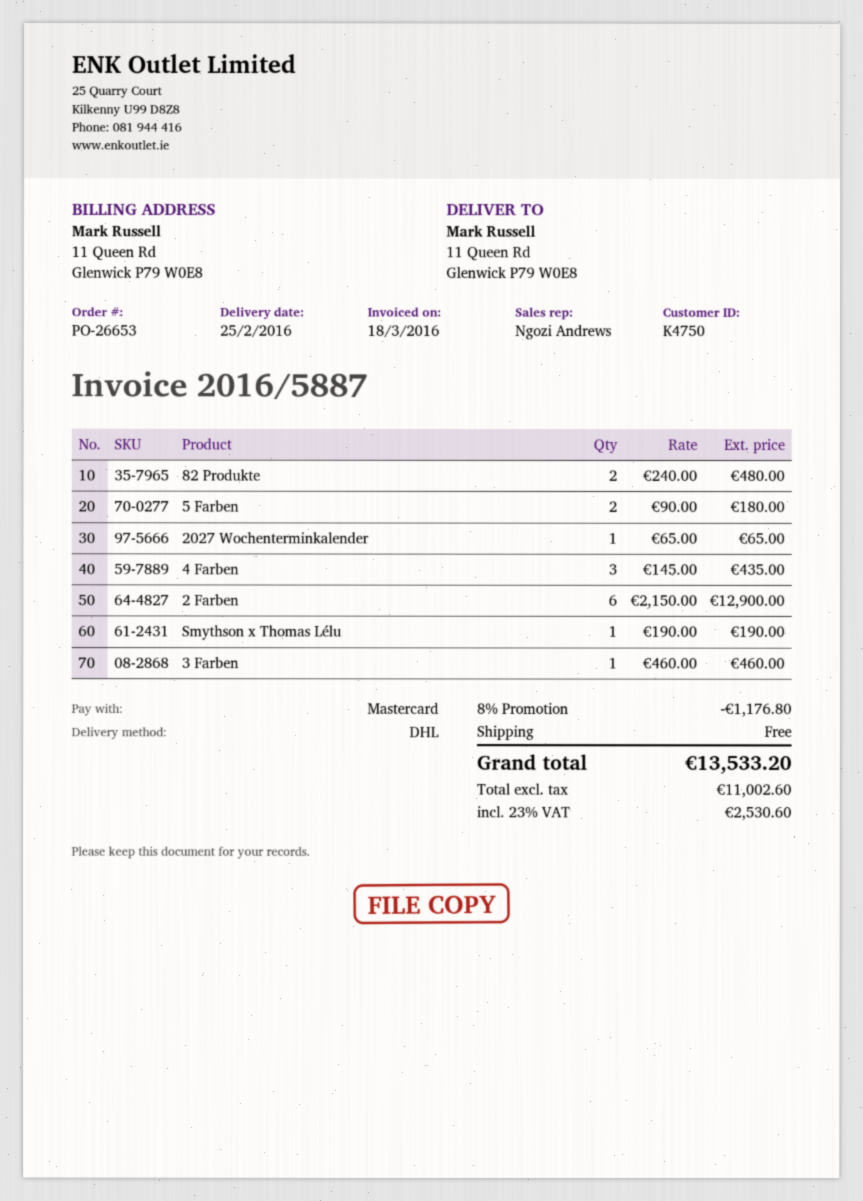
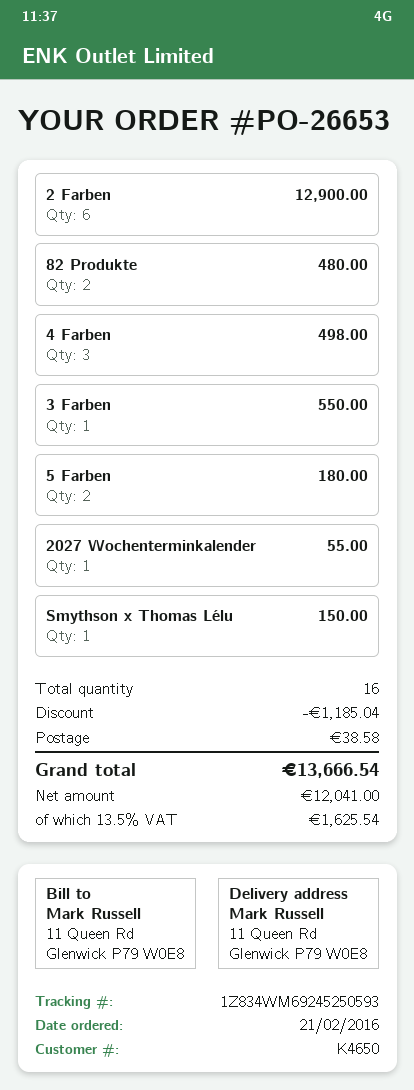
customer number: K4750 -> K4650
2027 Wochenterminkalender: 1 for 65.00 -> 1 for 55.00
4 Farben: 3 for 435.00 -> 3 for 498.00
Smythson x Thomas Lélu: 1 for 190.00 -> 1 for 150.00
3 Farben: 1 for 460.00 -> 1 for 550.00
discount: 1176.80 -> 1185.04
shipping: 0.00 -> 38.58
net: 11002.60 -> 12041.00
tax: 23% = 2530.60 -> 13.5% = 1625.54
total: 13533.20 -> 13666.54

